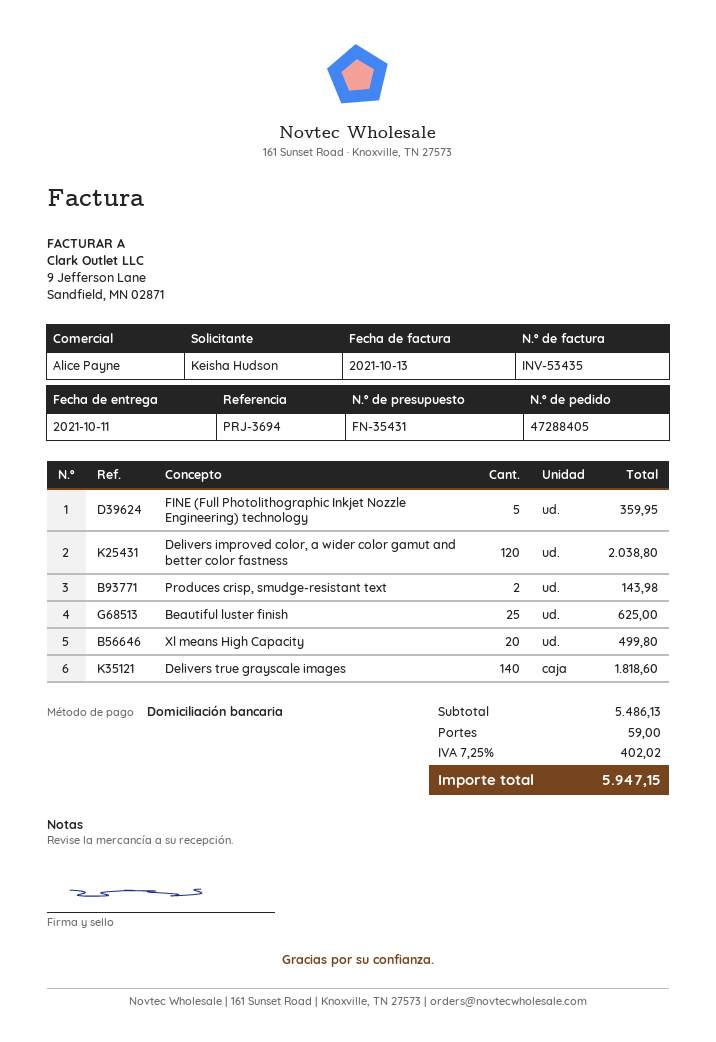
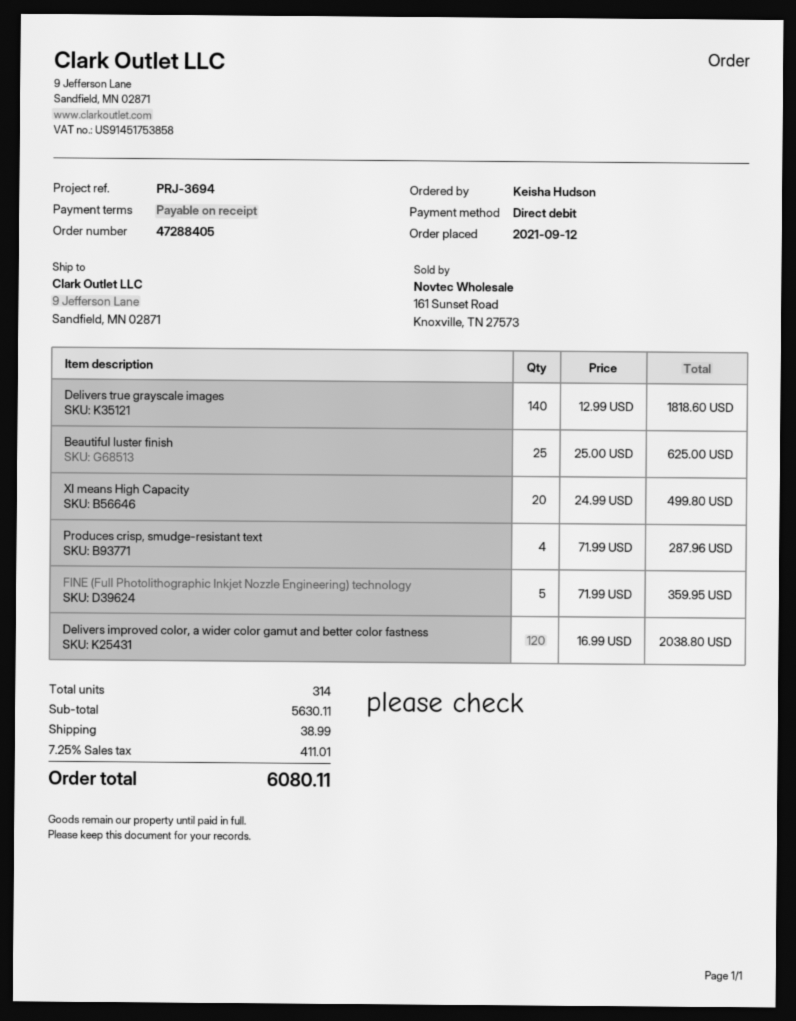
Produces crisp, smudge-resistant text: 2 for 143.98 -> 4 for 287.96
subtotal: 5486.13 -> 5630.11
shipping: 59.00 -> 38.99
tax: 7.25% = 402.02 -> 7.25% = 411.01
total: 5947.15 -> 6080.11

